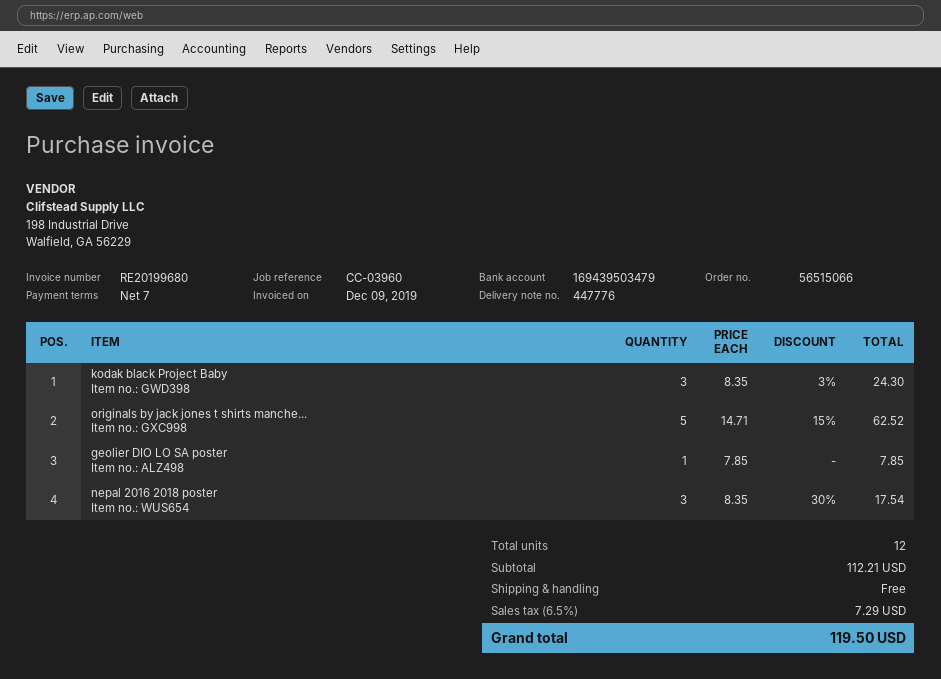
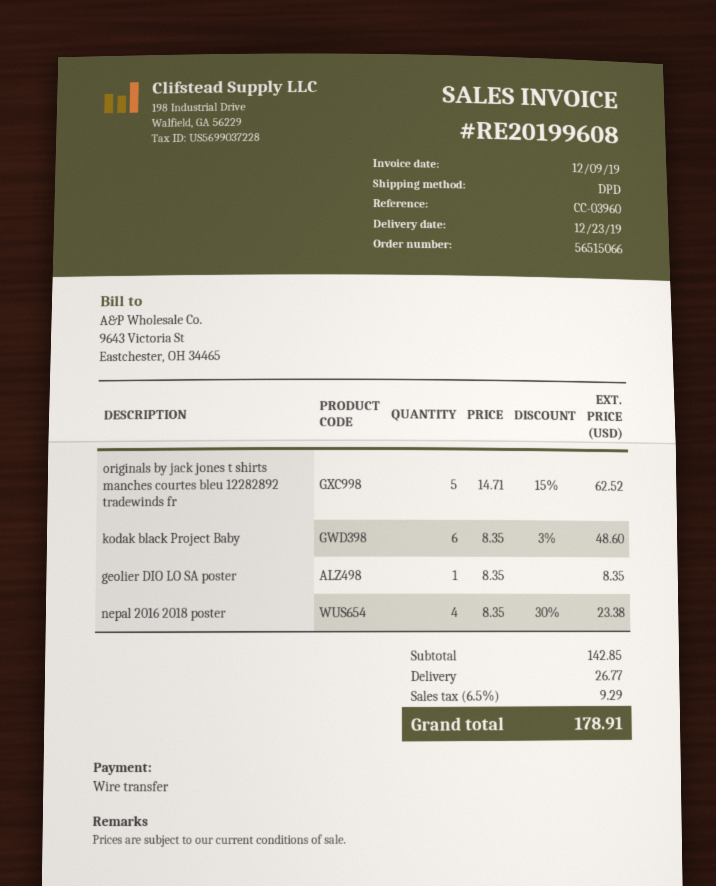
invoice number: RE20199680 -> RE20199608
kodak black Project Baby: 3 x 8.35 - 3% = 24.30 -> 6 x 8.35 - 3% = 48.60
geolier DIO LO SA poster: 1 x 7.85 = 7.85 -> 1 x 8.35 = 8.35
nepal 2016 2018 poster: 3 x 8.35 - 30% = 17.54 -> 4 x 8.35 - 30% = 23.38
subtotal: 112.21 -> 142.85
shipping: 0.00 -> 26.77
tax: 6.5% = 7.29 -> 6.5% = 9.29
total: 119.50 -> 178.91

